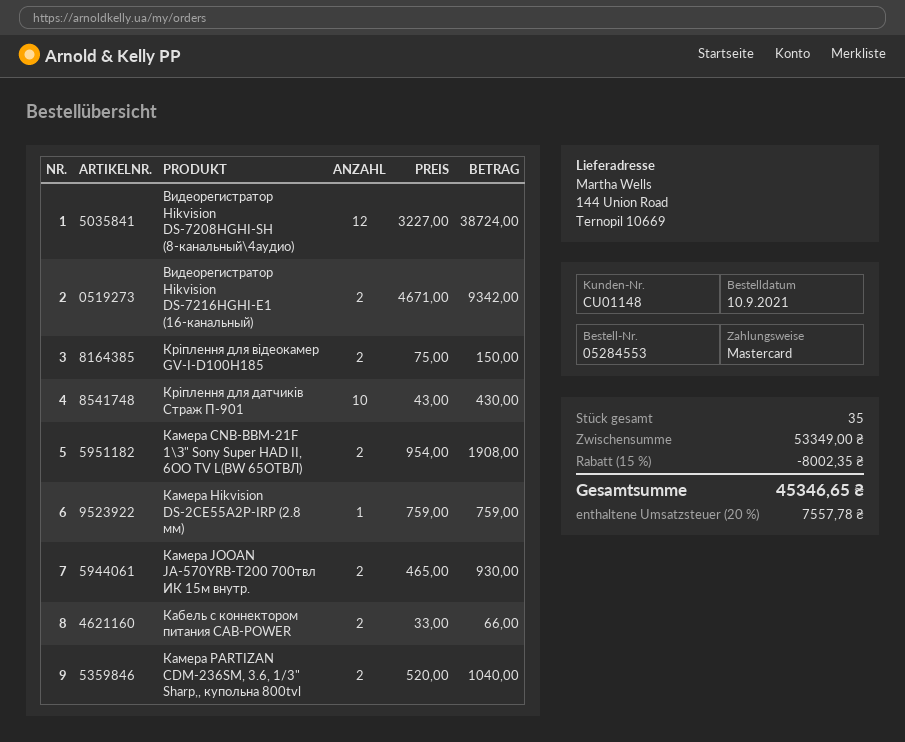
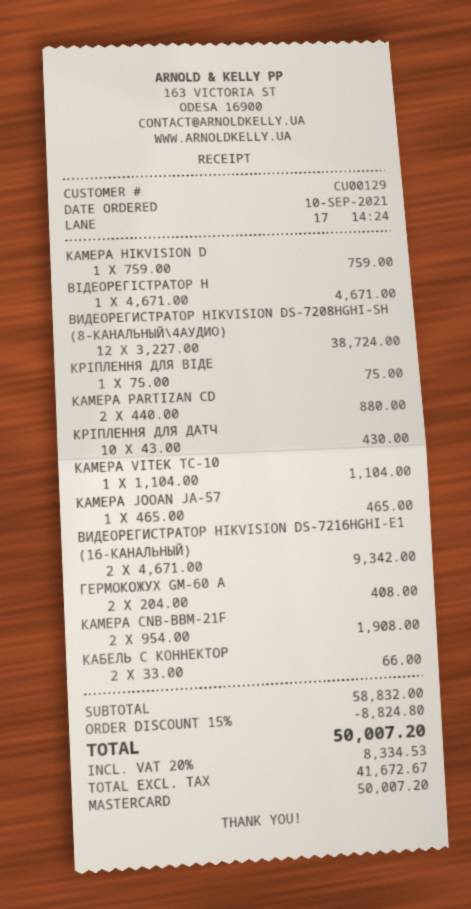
customer number: CU01148 -> CU00129
Кріплення для відеокамер GV-I-D100H185: 2 x 75.00 = 150.00 -> 1 x 75.00 = 75.00
Камера JOOAN JA-570YRB-T200 700твл ИК 15м внутр.: 2 x 465.00 = 930.00 -> 1 x 465.00 = 465.00
Камера PARTIZAN CDM-236SM, 3.6, 1/3" Sharp,, купольна 800tvl: 2 x 520.00 = 1040.00 -> 2 x 440.00 = 880.00
ВІДЕОРЕГІСТРАТОР H: none -> 1 x 4671.00 = 4671.00
КАМЕРА VITEK TC-10: none -> 1 x 1104.00 = 1104.00
ГЕРМОКОЖУХ GM-60 А: none -> 2 x 204.00 = 408.00
subtotal: 53349.00 -> 58832.00
discount: 15% = 8002.35 -> 15% = 8824.80
tax: 20% = 7557.78 -> 20% = 8334.53
total: 45346.65 -> 50007.20

